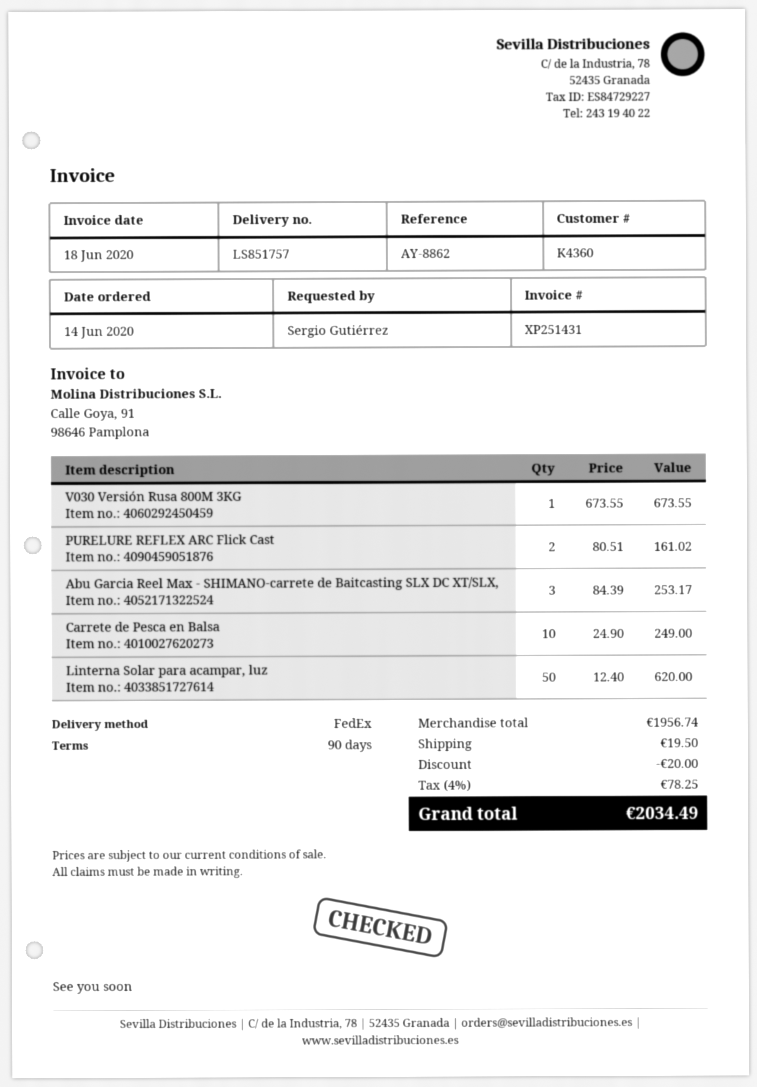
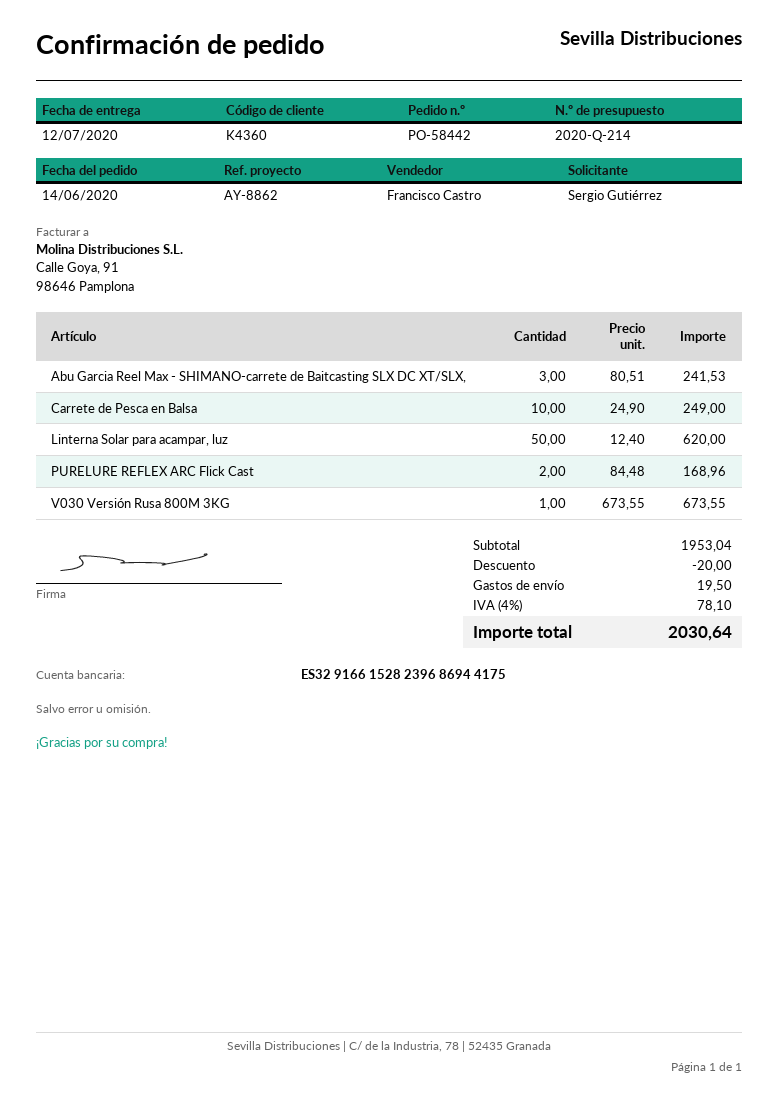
PURELURE REFLEX ARC Flick Cast: 2 x 80.51 = 161.02 -> 2 x 84.48 = 168.96
Abu Garcia Reel Max - SHIMANO-carrete de Baitcasting SLX DC XT/SLX,: 3 x 84.39 = 253.17 -> 3 x 80.51 = 241.53
subtotal: 1956.74 -> 1953.04
tax: 4% = 78.25 -> 4% = 78.10
total: 2034.49 -> 2030.64

